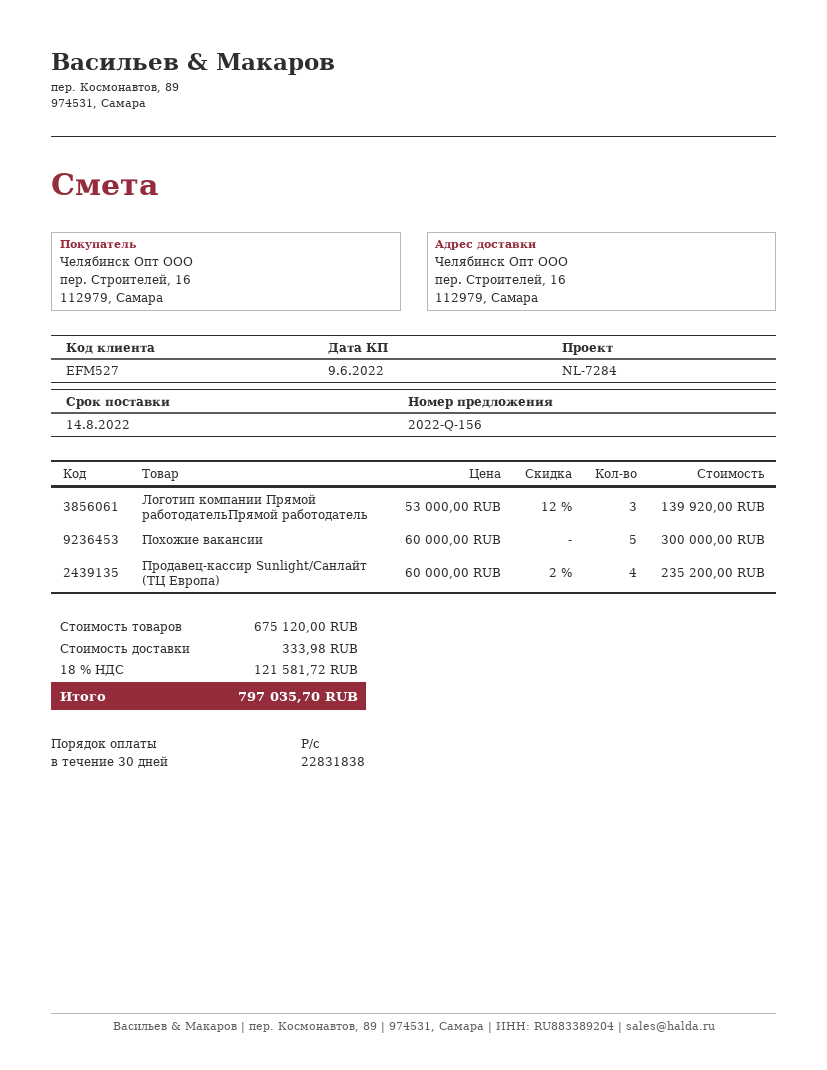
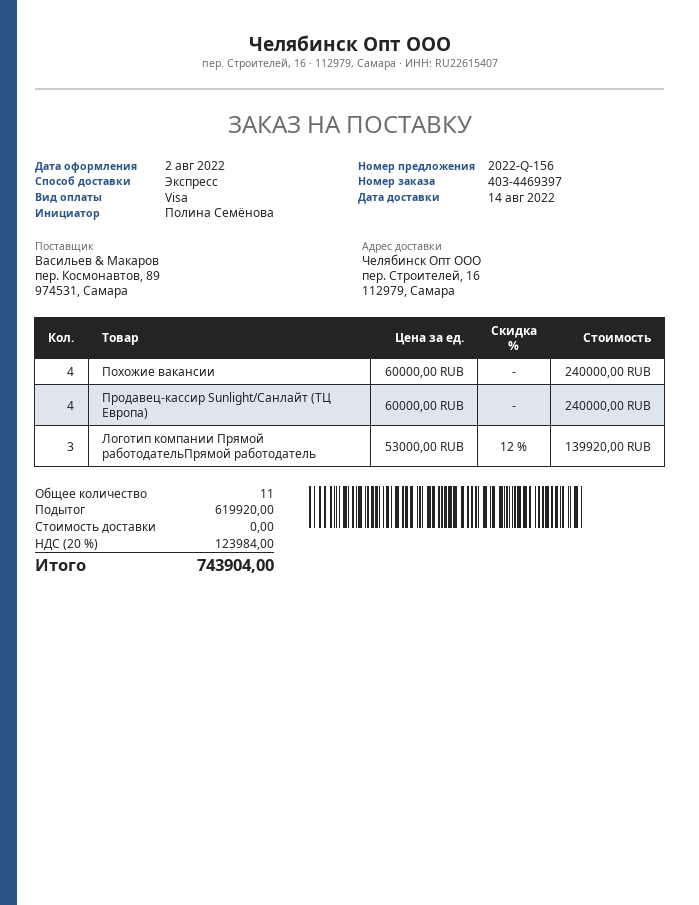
Похожие вакансии: 5 x 60000.00 = 300000.00 -> 4 x 60000.00 = 240000.00
Продавец-кассир Sunlight/Санлайт (ТЦ Европа): 4 x 60000.00 - 2% = 235200.00 -> 4 x 60000.00 = 240000.00
subtotal: 675120.00 -> 619920.00
shipping: 333.98 -> 0.00
tax: 18% = 121581.72 -> 20% = 123984.00
total: 797035.70 -> 743904.00

